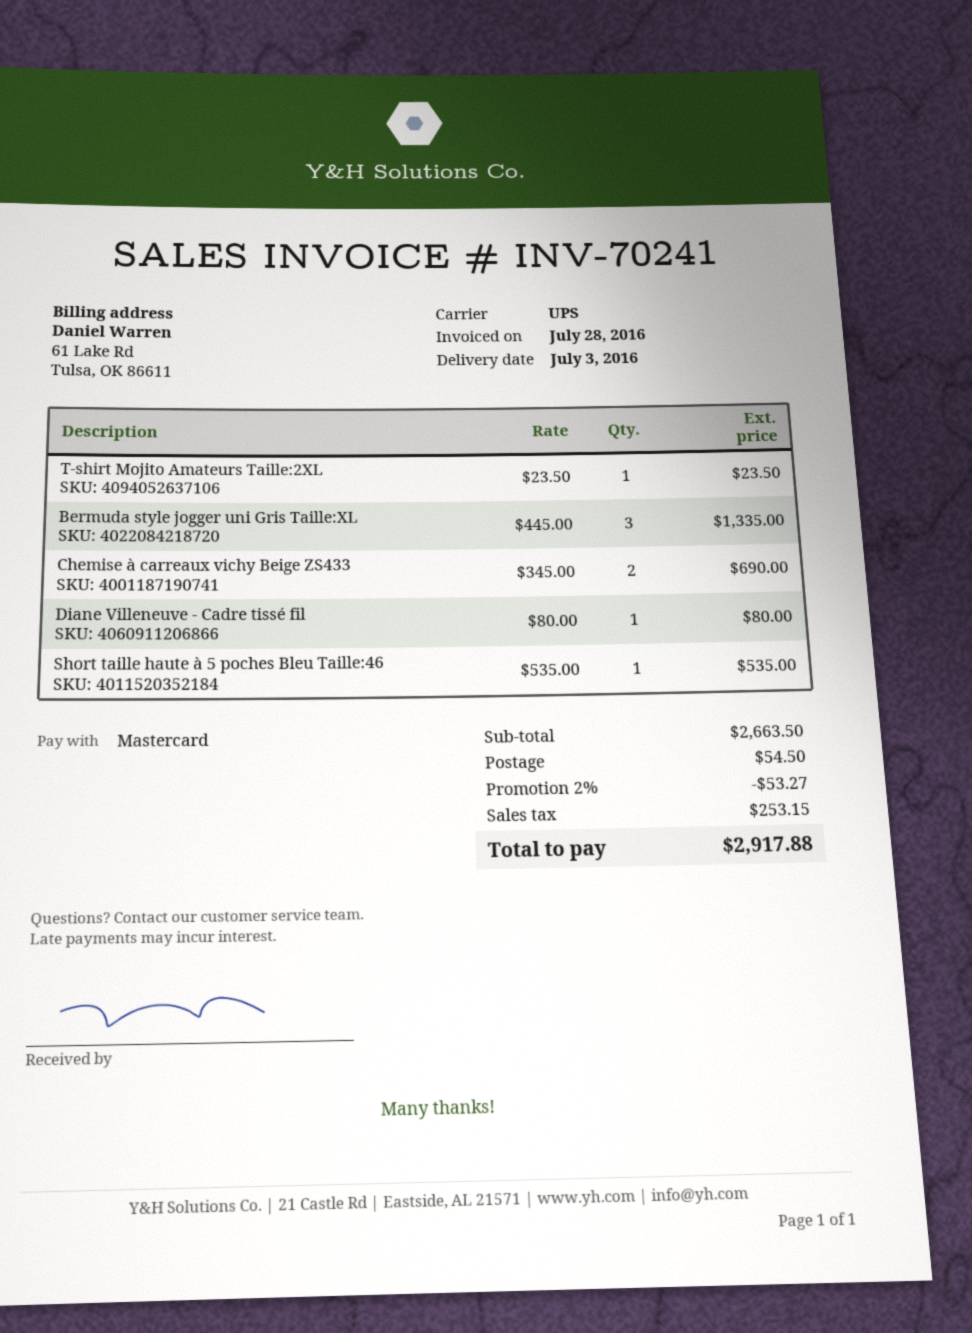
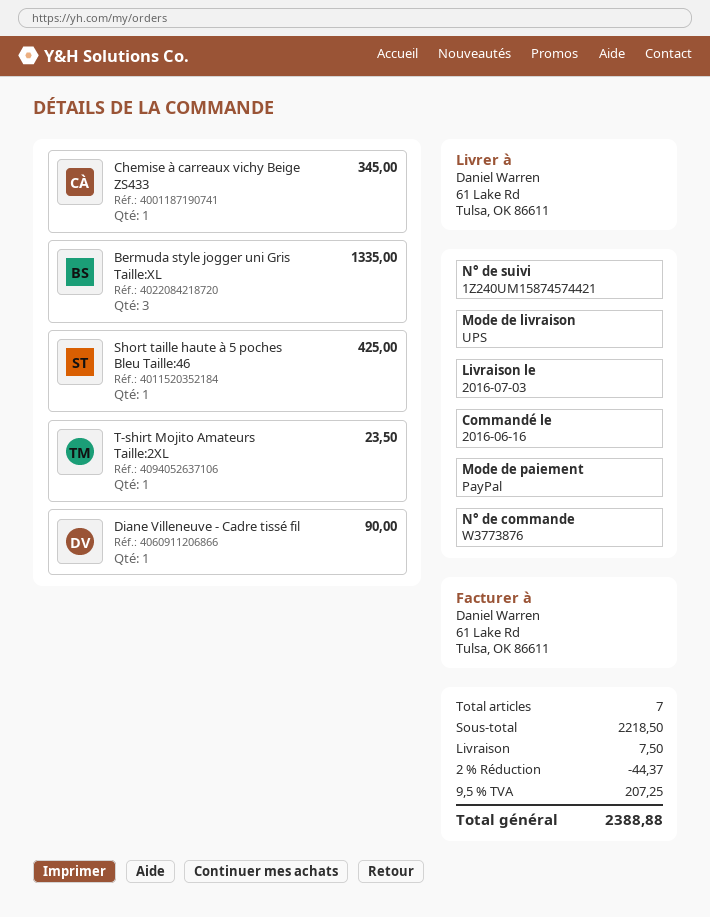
payment method: Mastercard -> PayPal
Chemise à carreaux vichy Beige ZS433: 2 for 690.00 -> 1 for 345.00
Diane Villeneuve - Cadre tissé fil: 1 for 80.00 -> 1 for 90.00
Short taille haute à 5 poches Bleu Taille:46: 1 for 535.00 -> 1 for 425.00
subtotal: 2663.50 -> 2218.50
discount: 2% = 53.27 -> 2% = 44.37
shipping: 54.50 -> 7.50
tax: 253.15 -> 207.25
total: 2917.88 -> 2388.88

